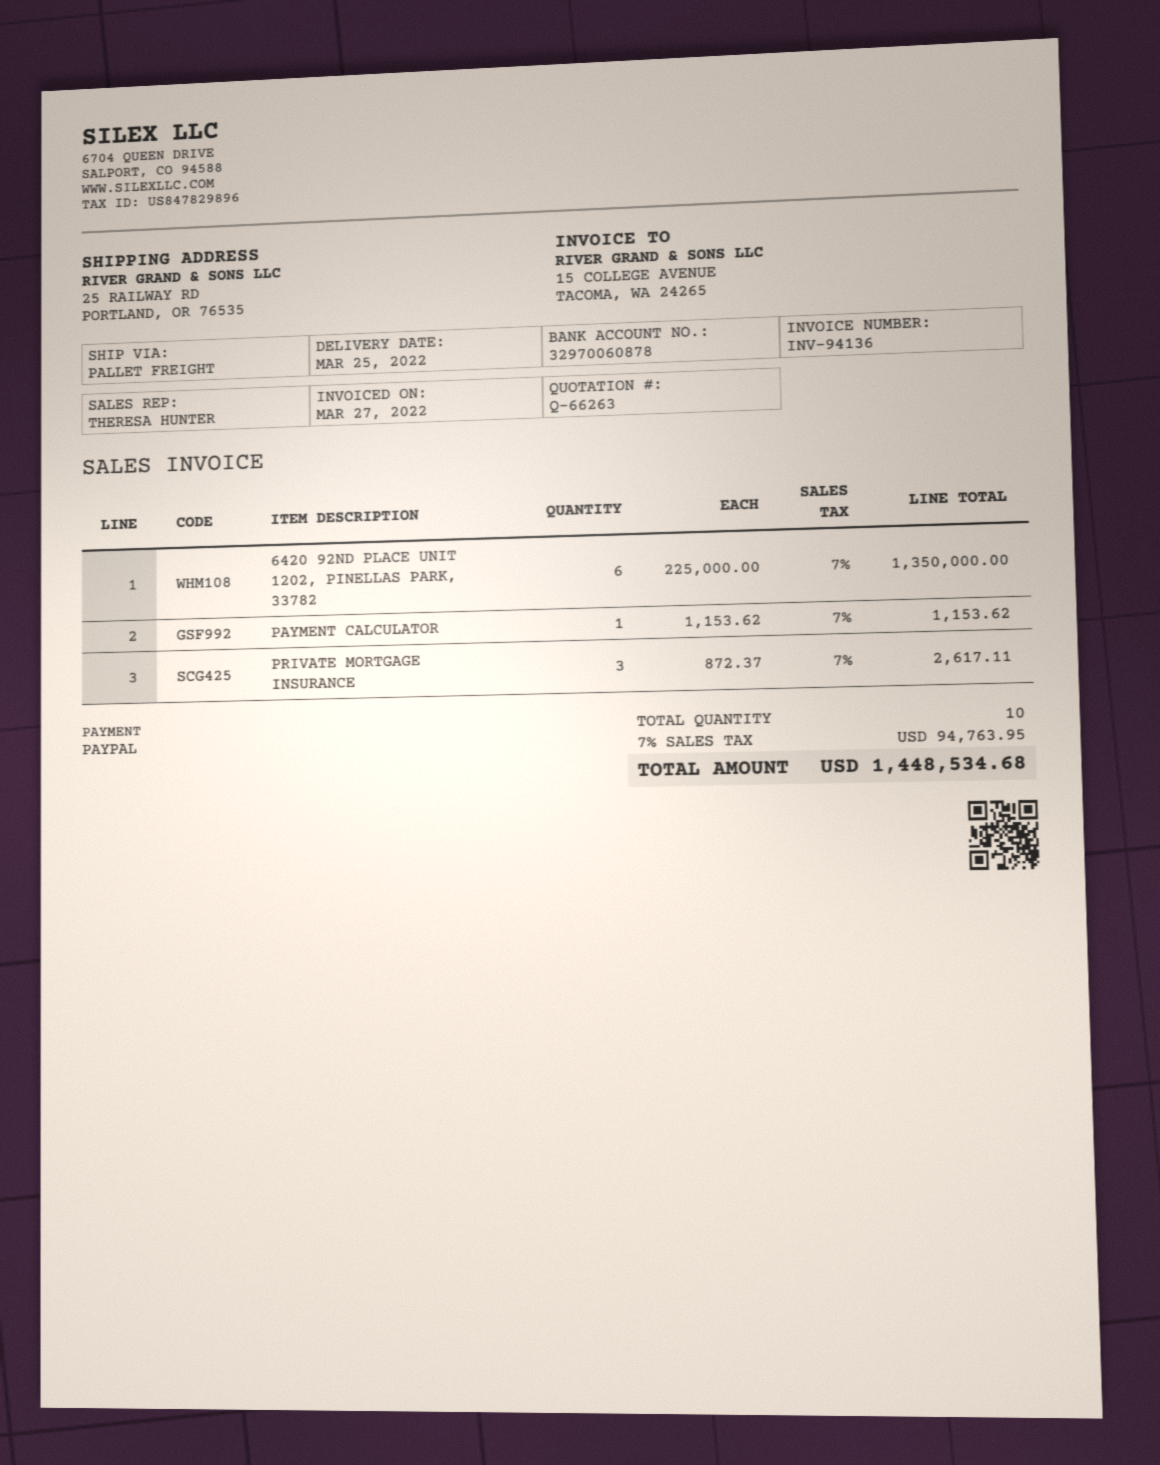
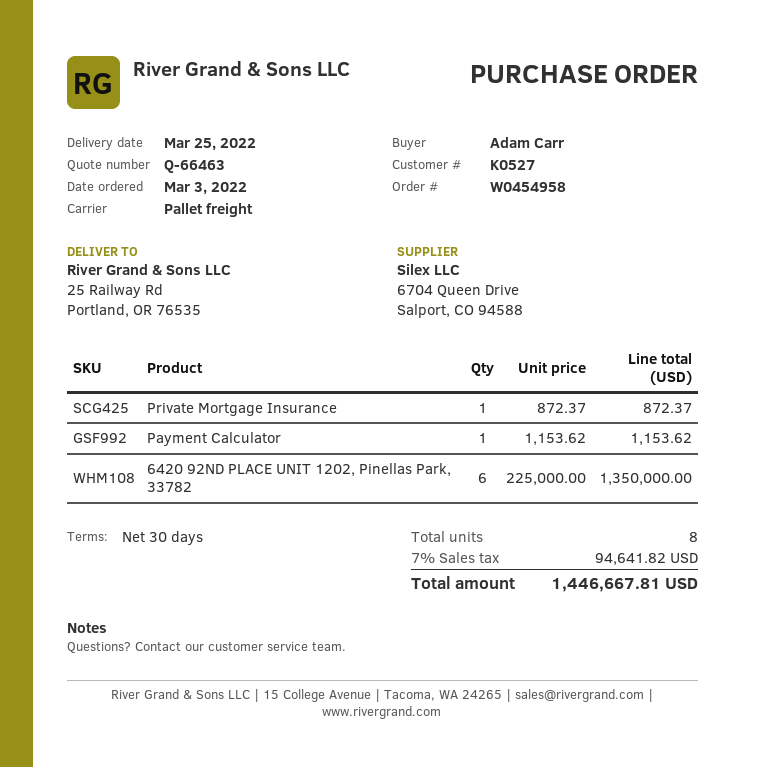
quote number: Q-66263 -> Q-66463
PRIVATE MORTGAGE INSURANCE: 3 x 872.37 = 2617.11 -> 1 x 872.37 = 872.37
total quantity: 10 -> 8
tax: 7% = 94763.95 -> 7% = 94641.82
total: 1448534.68 -> 1446667.81

